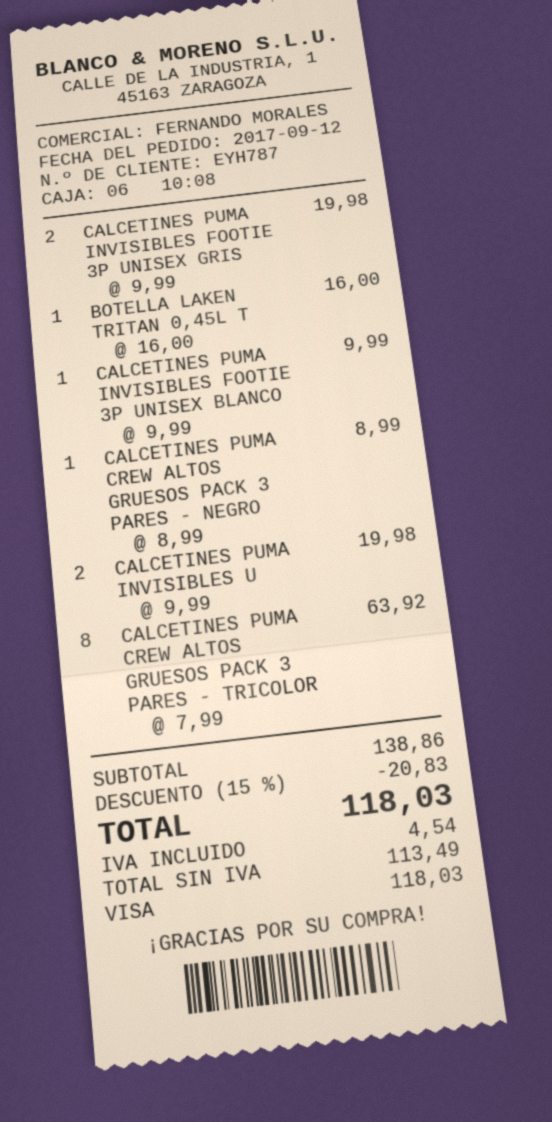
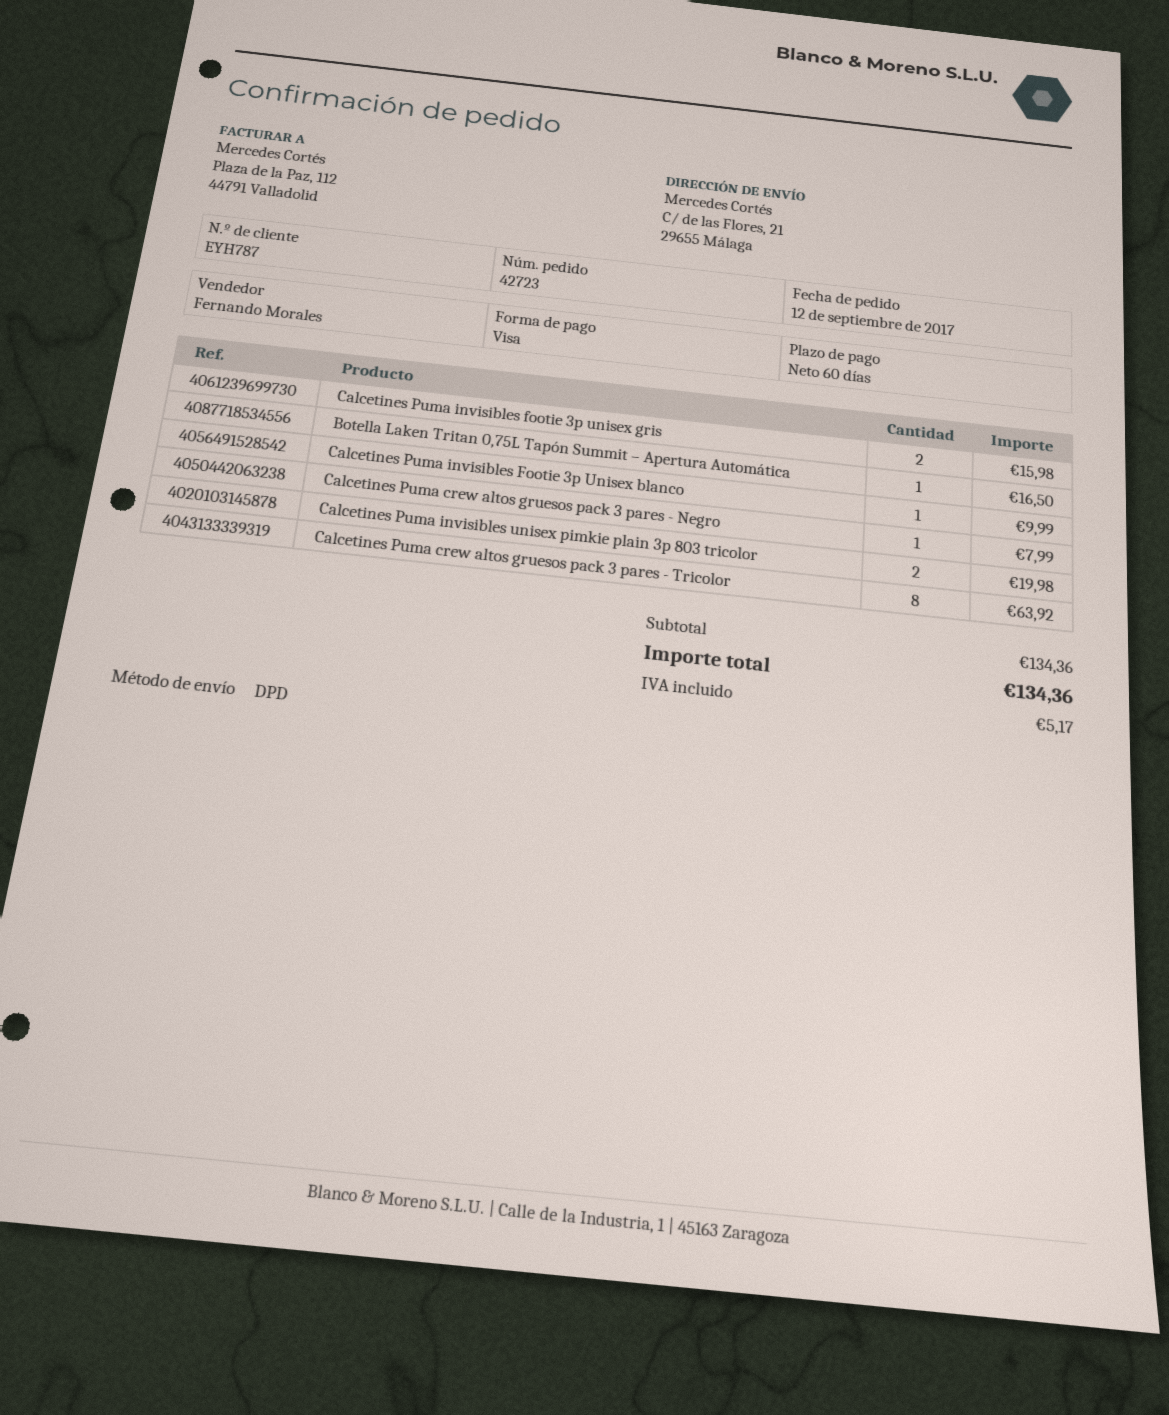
CALCETINES PUMA INVISIBLES FOOTIE 3P UNISEX GRIS: 2 for 19.98 -> 2 for 15.98
BOTELLA LAKEN TRITAN 0,45L T: 1 for 16.00 -> none
CALCETINES PUMA CREW ALTOS GRUESOS PACK 3 PARES - NEGRO: 1 for 8.99 -> 1 for 7.99
Botella Laken Tritan 0,75L Tapón Summit – Apertura Automática: none -> 1 for 16.50
subtotal: 138.86 -> 134.36
discount: 15% = 20.83 -> none
tax: 4.54 -> 5.17
total: 118.03 -> 134.36

